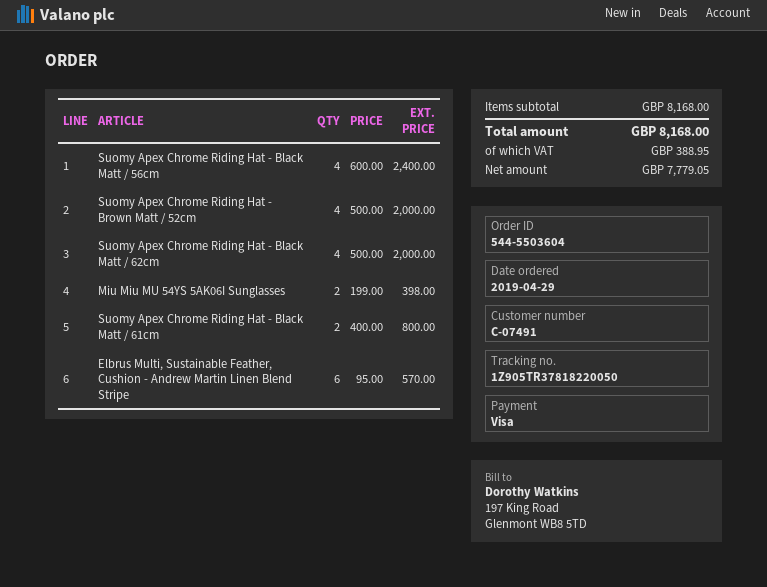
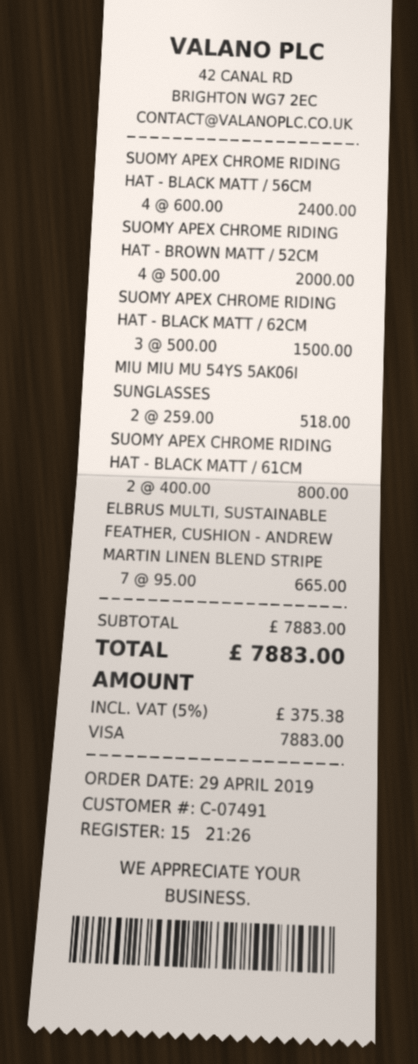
Suomy Apex Chrome Riding Hat - Black Matt / 62cm: 4 x 500.00 = 2000.00 -> 3 x 500.00 = 1500.00
Miu Miu MU 54YS 5AK06I Sunglasses: 2 x 199.00 = 398.00 -> 2 x 259.00 = 518.00
Elbrus Multi, Sustainable Feather, Cushion - Andrew Martin Linen Blend Stripe: 6 x 95.00 = 570.00 -> 7 x 95.00 = 665.00
subtotal: 8168.00 -> 7883.00
tax: 388.95 -> 375.38
total: 8168.00 -> 7883.00

